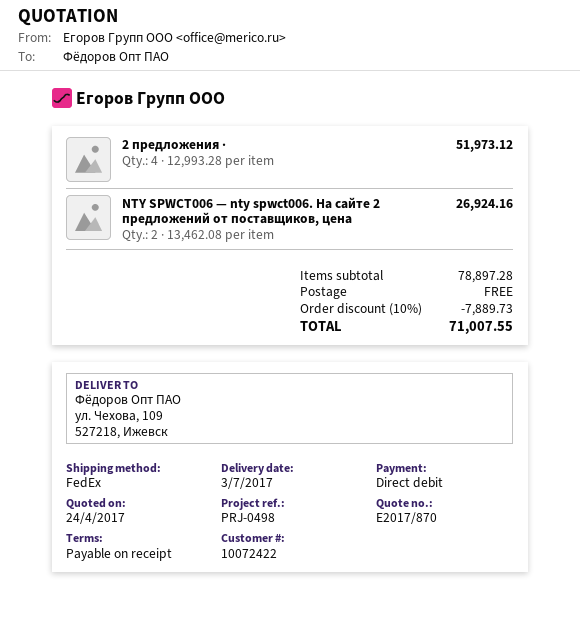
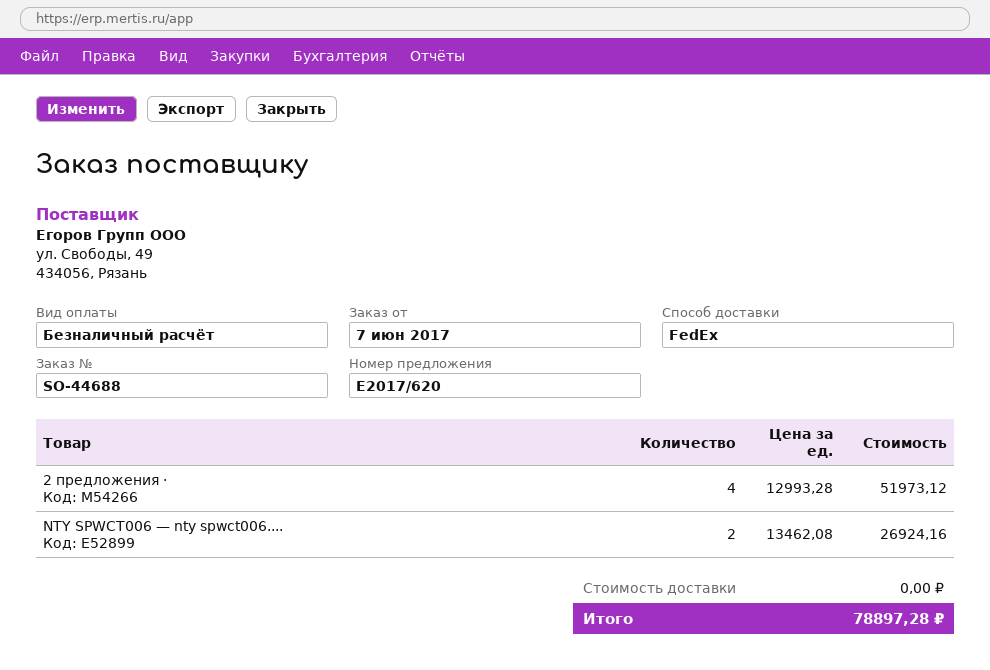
quote number: E2017/870 -> E2017/620
payment method: direct debit -> bank transfer
discount: 10% = 7889.73 -> none
total: 71007.55 -> 78897.28

